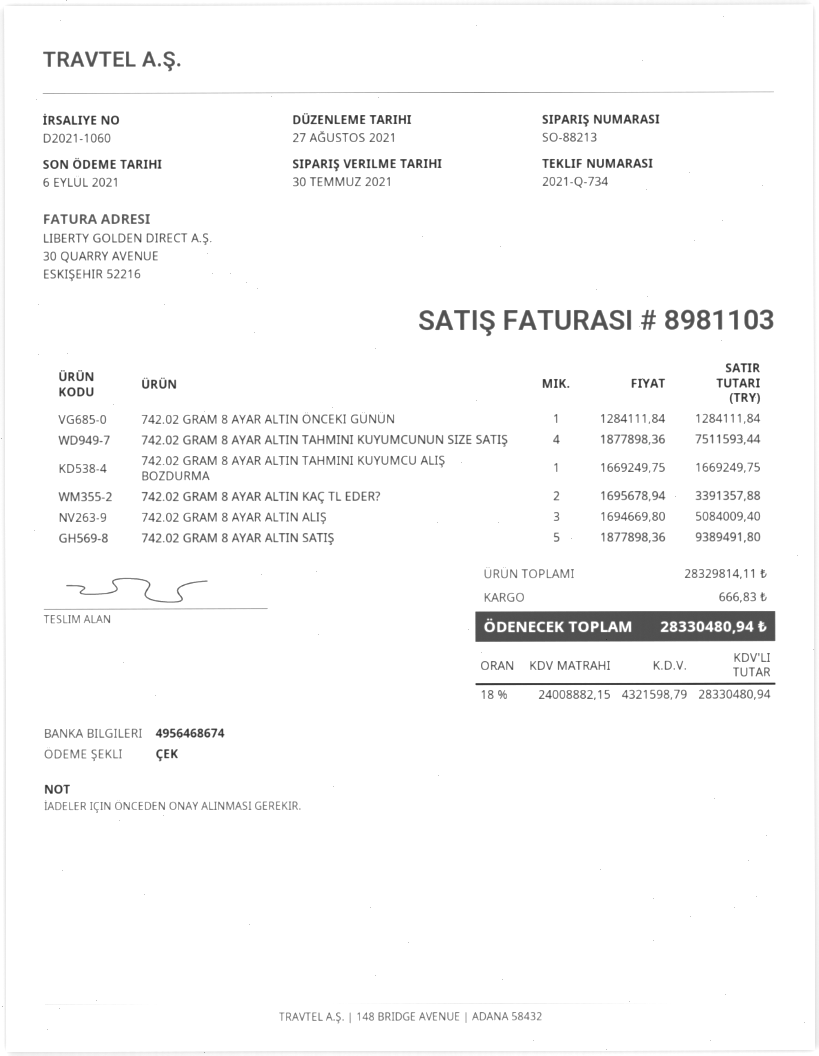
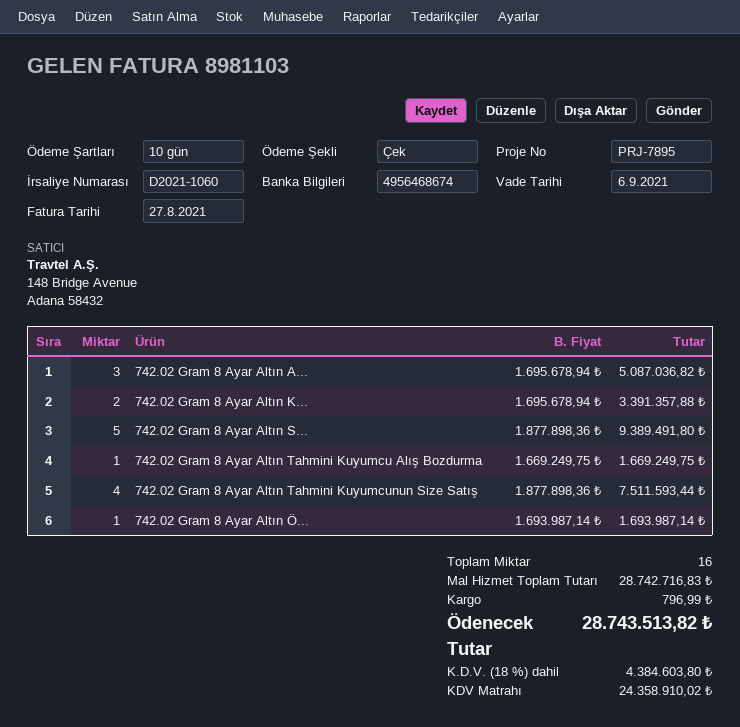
742.02 GRAM 8 AYAR ALTIN ÖNCEKI GÜNÜN: 1 x 1284111.84 = 1284111.84 -> 1 x 1693987.14 = 1693987.14
742.02 GRAM 8 AYAR ALTIN ALIŞ: 3 x 1694669.80 = 5084009.40 -> 3 x 1695678.94 = 5087036.82
subtotal: 28329814.11 -> 28742716.83
shipping: 666.83 -> 796.99
net: 24008882.15 -> 24358910.02
tax: 18% = 4321598.79 -> 18% = 4384603.80
total: 28330480.94 -> 28743513.82

